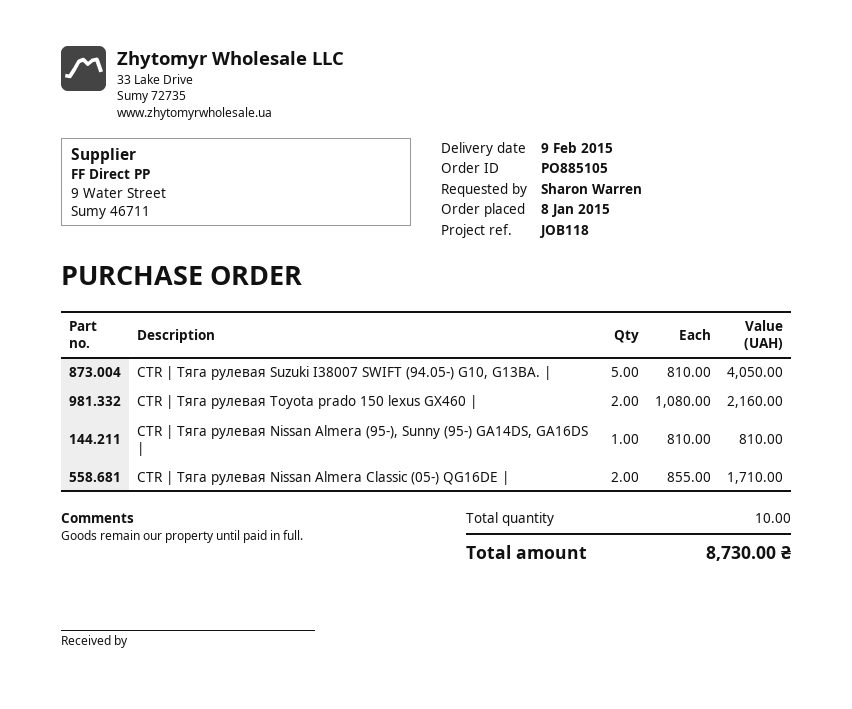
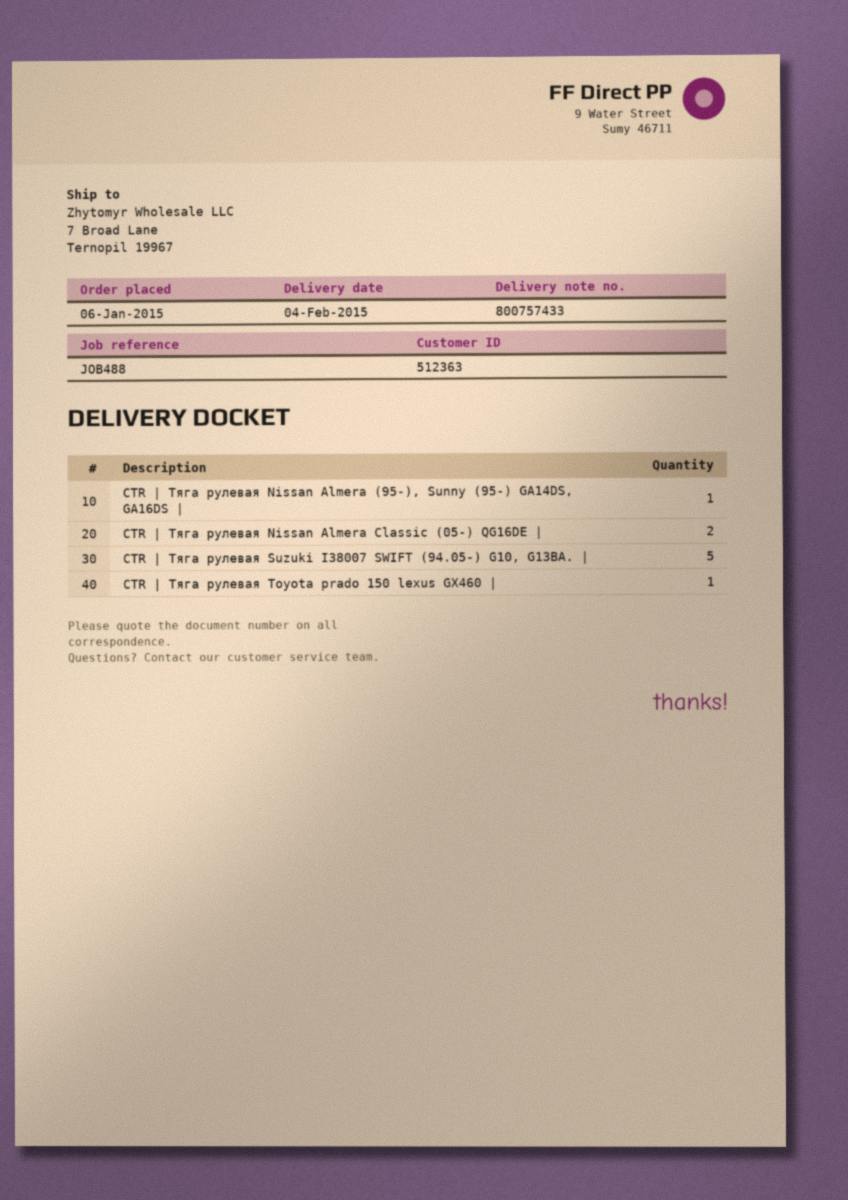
order date: 2015-01-08 -> 2015-01-06
delivery date: 2015-02-09 -> 2015-02-04
reference: JOB118 -> JOB488
CTR | Тяга рулевая Toyota prado 150 lexus GX460 |: 2 -> 1

